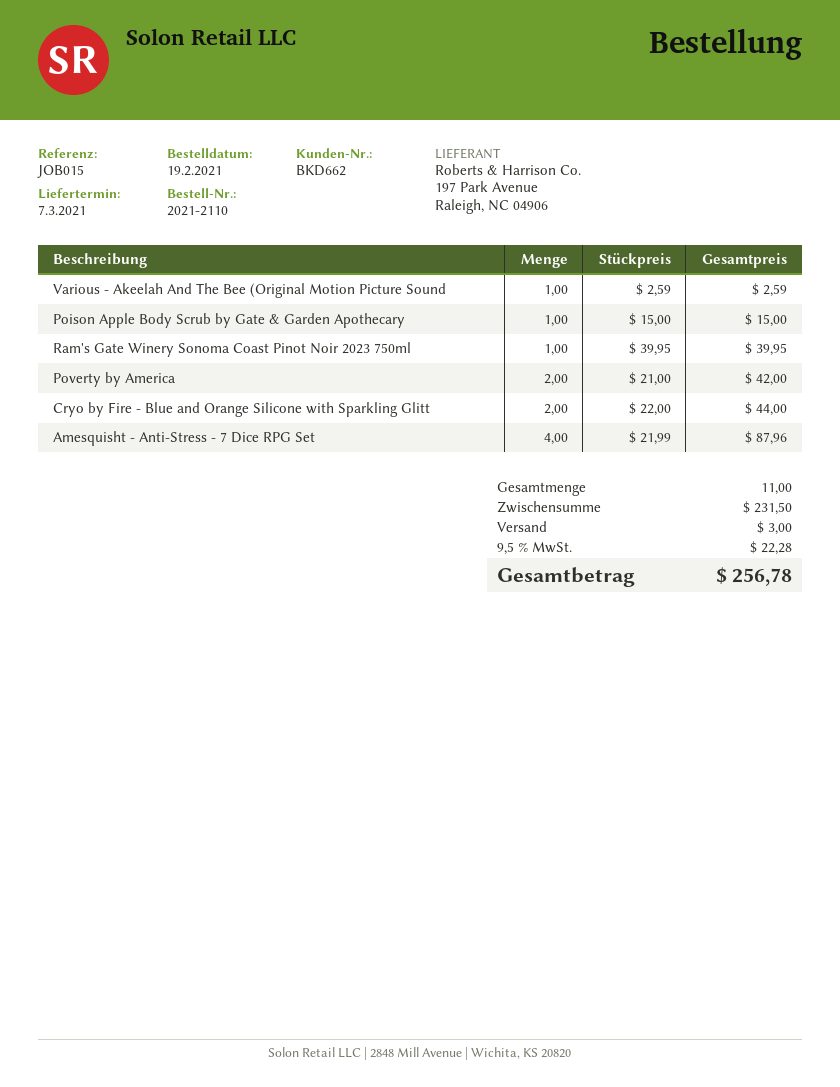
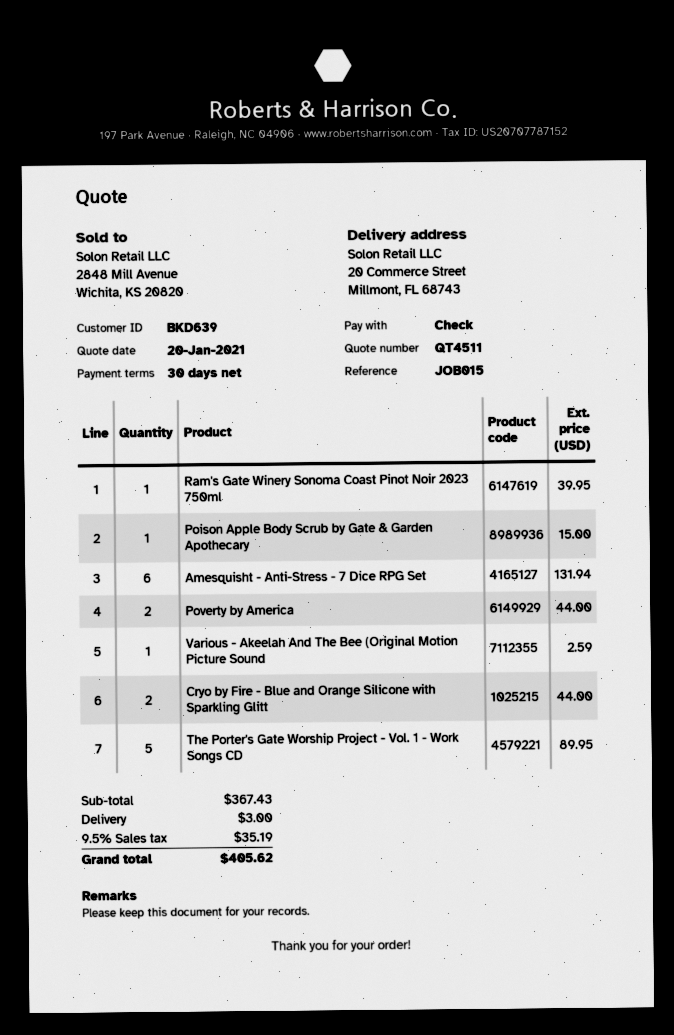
customer number: BKD662 -> BKD639
Poverty by America: 2 for 42.00 -> 2 for 44.00
Amesquisht - Anti-Stress - 7 Dice RPG Set: 4 for 87.96 -> 6 for 131.94
The Porter's Gate Worship Project - Vol. 1 - Work Songs CD: none -> 5 for 89.95
subtotal: 231.50 -> 367.43
tax: 9.5% = 22.28 -> 9.5% = 35.19
total: 256.78 -> 405.62

